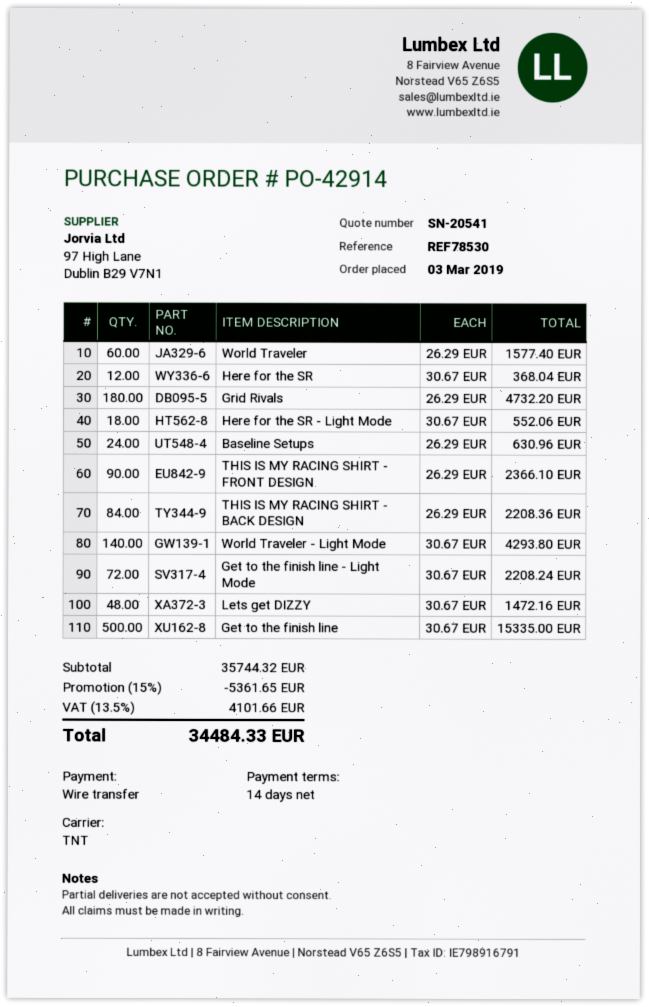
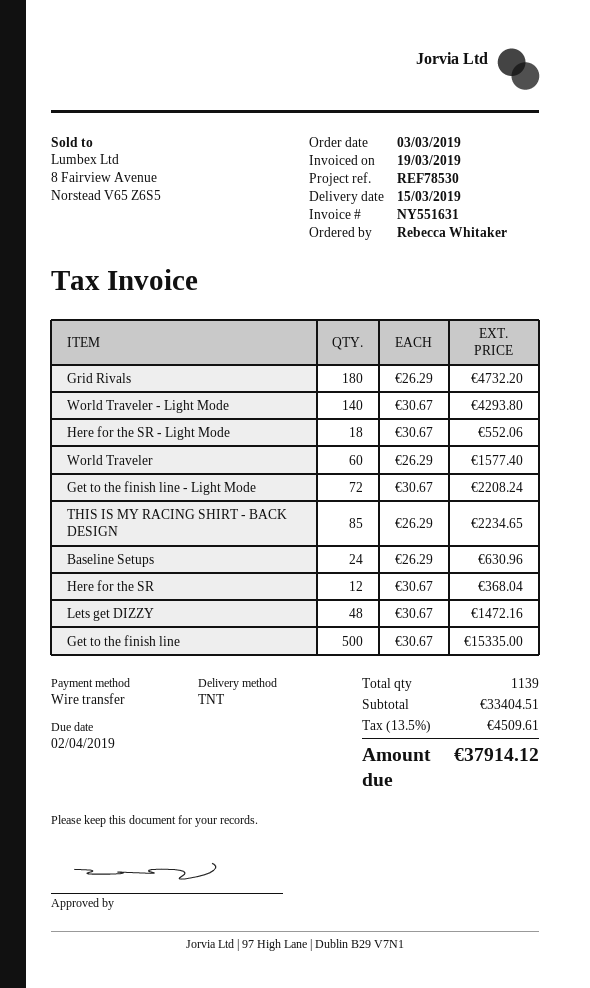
THIS IS MY RACING SHIRT - FRONT DESIGN: 90 x 26.29 = 2366.10 -> none
THIS IS MY RACING SHIRT - BACK DESIGN: 84 x 26.29 = 2208.36 -> 85 x 26.29 = 2234.65
subtotal: 35744.32 -> 33404.51
discount: 15% = 5361.65 -> none
tax: 13.5% = 4101.66 -> 13.5% = 4509.61
total: 34484.33 -> 37914.12

